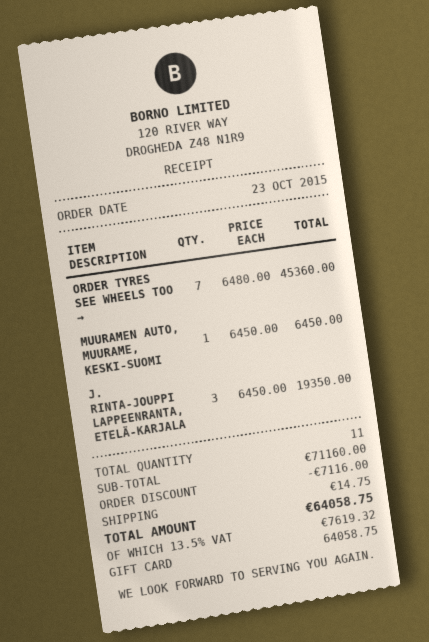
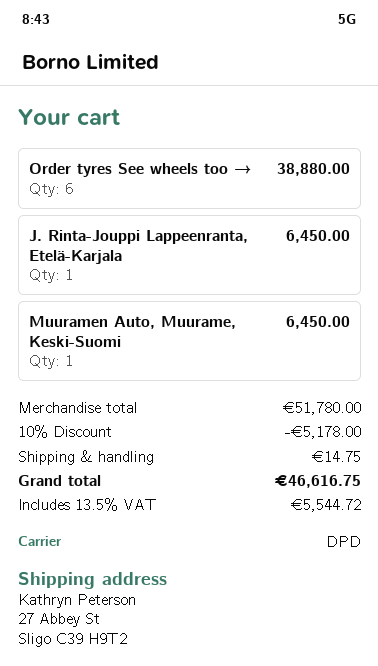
ORDER TYRES SEE WHEELS TOO →: 7 for 45360.00 -> 6 for 38880.00
J. RINTA-JOUPPI LAPPEENRANTA, ETELÄ-KARJALA: 3 for 19350.00 -> 1 for 6450.00
subtotal: 71160.00 -> 51780.00
discount: 7116.00 -> 5178.00
tax: 13.5% = 7619.32 -> 13.5% = 5544.72
total: 64058.75 -> 46616.75

